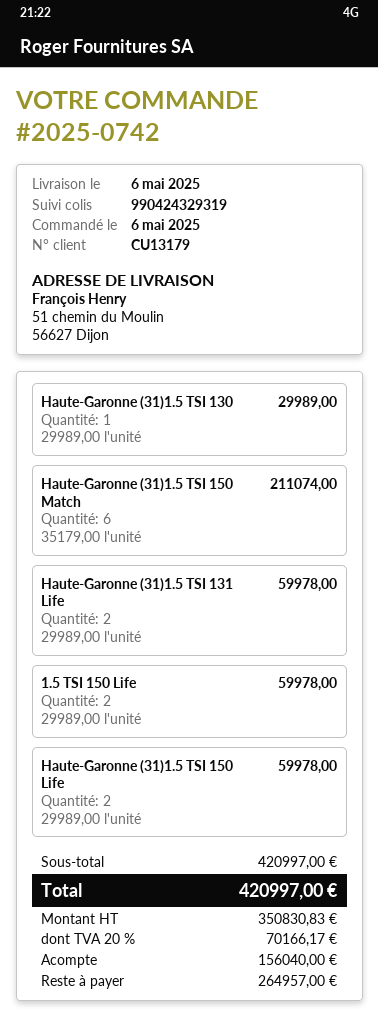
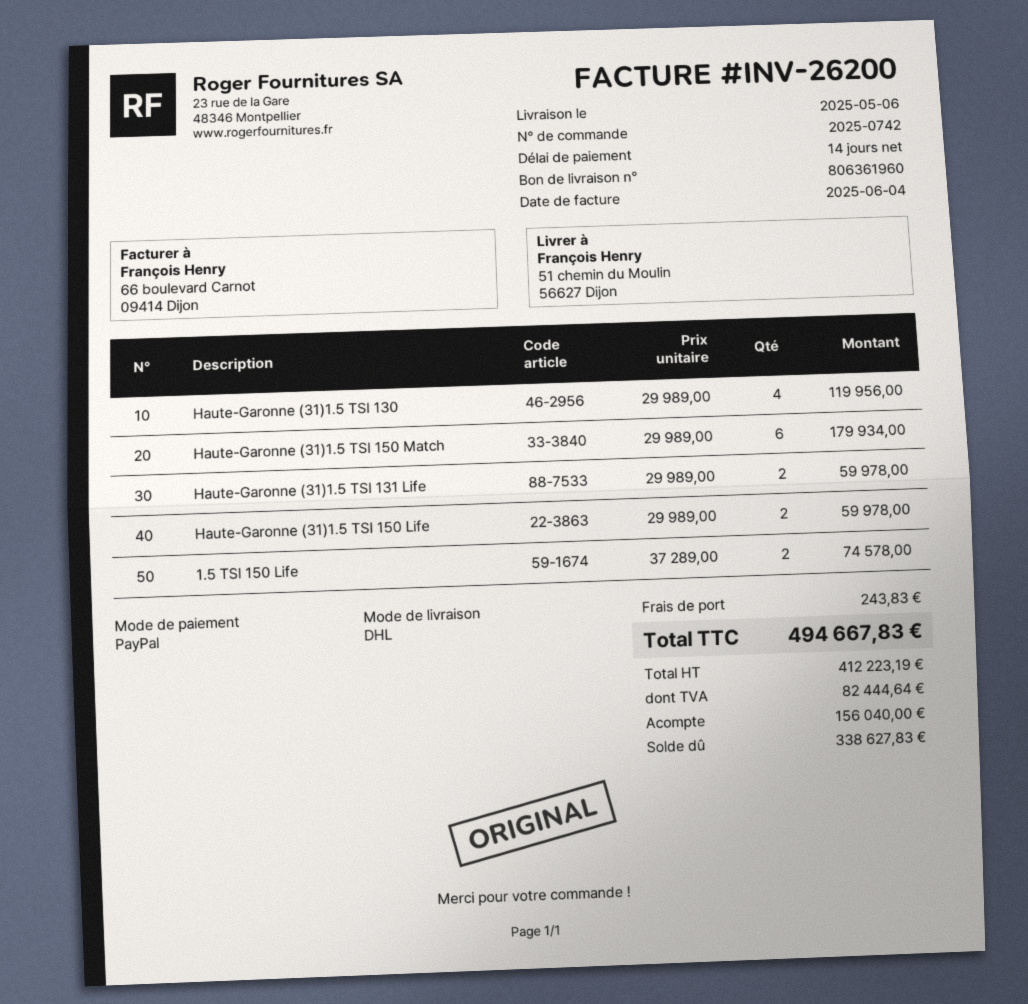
Haute-Garonne (31)1.5 TSI 130: 1 x 29989.00 = 29989.00 -> 4 x 29989.00 = 119956.00
Haute-Garonne (31)1.5 TSI 150 Match: 6 x 35179.00 = 211074.00 -> 6 x 29989.00 = 179934.00
1.5 TSI 150 Life: 2 x 29989.00 = 59978.00 -> 2 x 37289.00 = 74578.00
shipping: none -> 243.83
net: 350830.83 -> 412223.19
tax: 70166.17 -> 82444.64
total: 420997.00 -> 494667.83
balance: 264957.00 -> 338627.83

